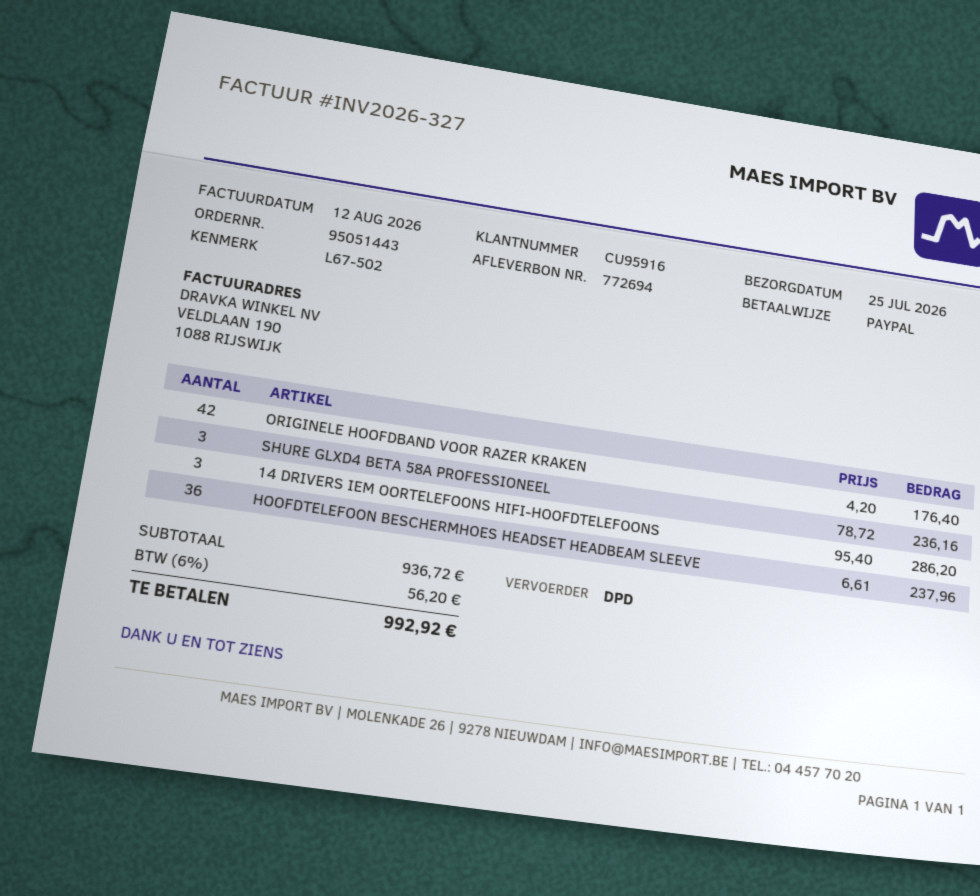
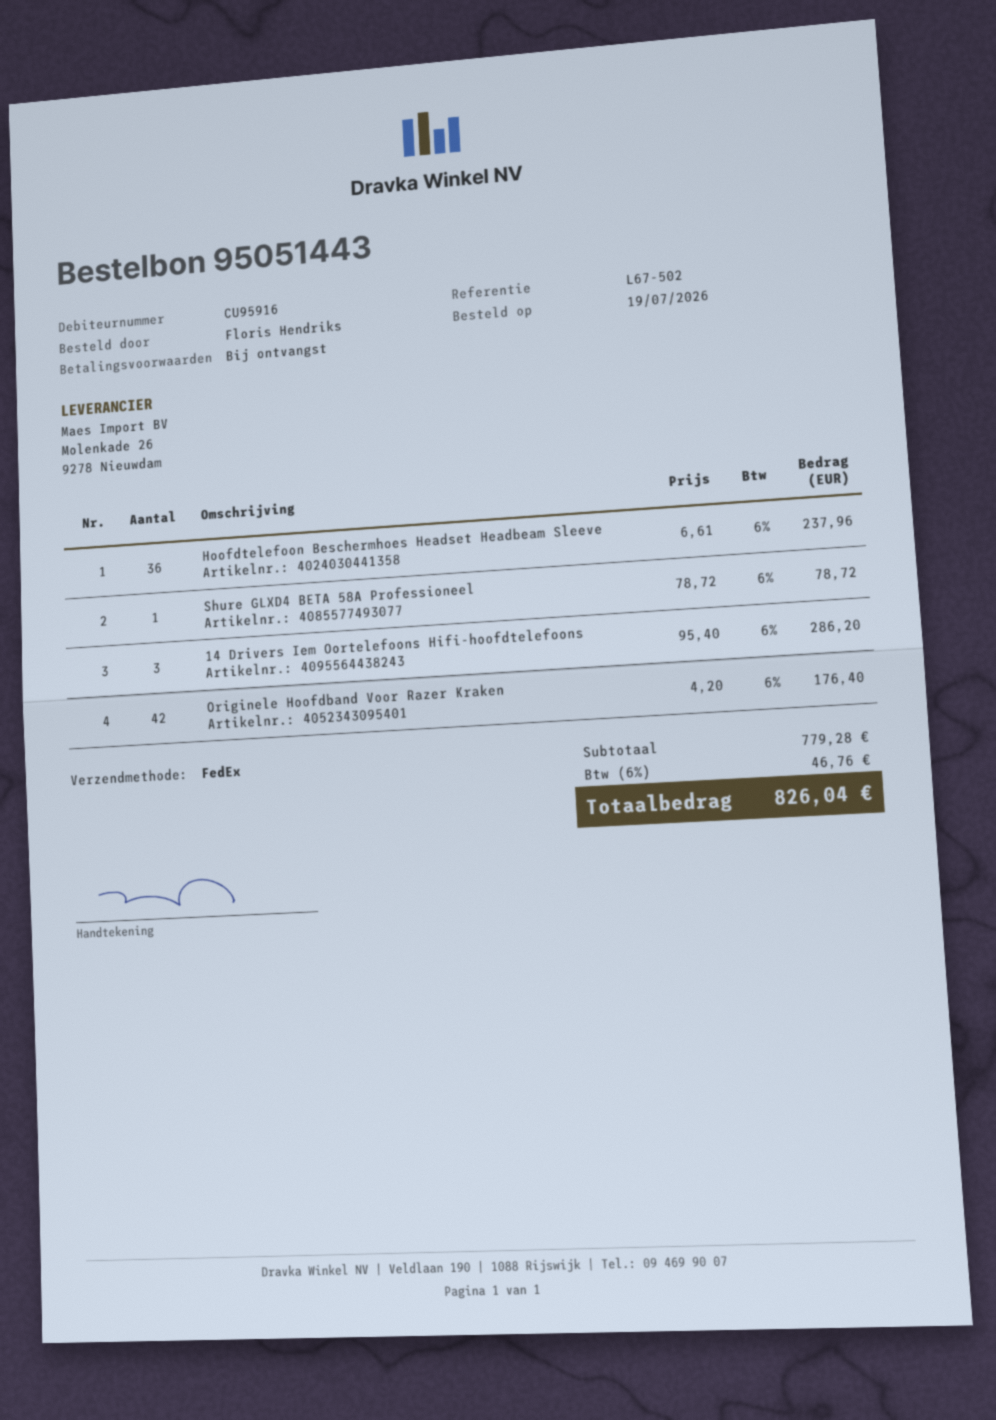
shipping method: DPD -> FedEx
SHURE GLXD4 BETA 58A PROFESSIONEEL: 3 x 78.72 = 236.16 -> 1 x 78.72 = 78.72
subtotal: 936.72 -> 779.28
tax: 6% = 56.20 -> 6% = 46.76
total: 992.92 -> 826.04

